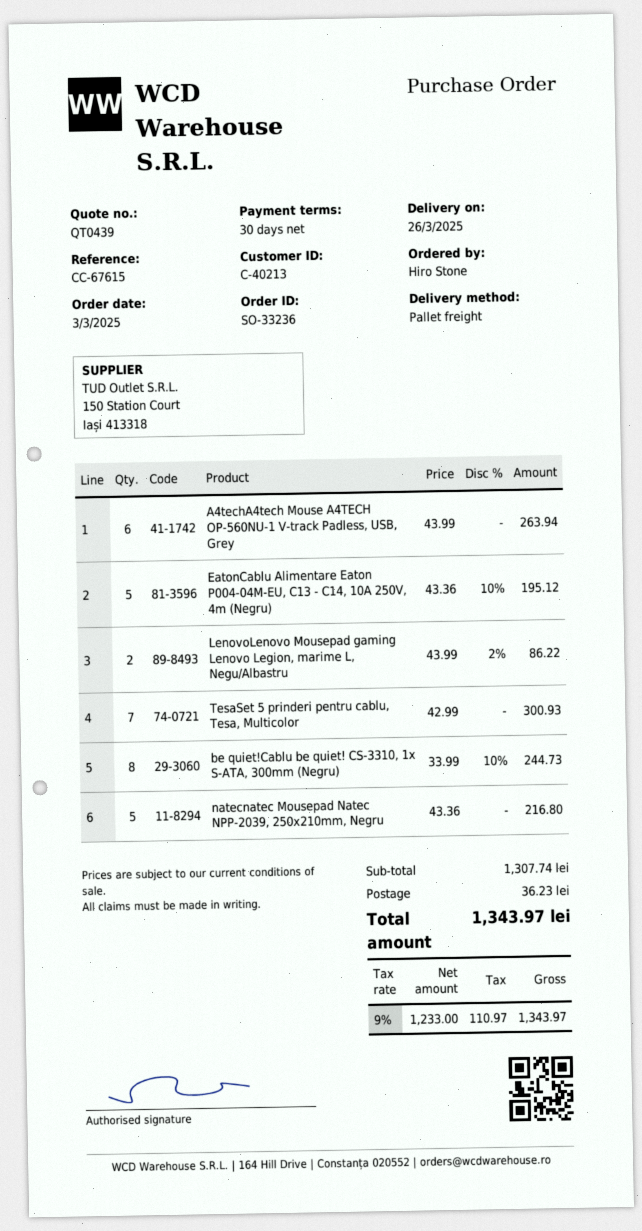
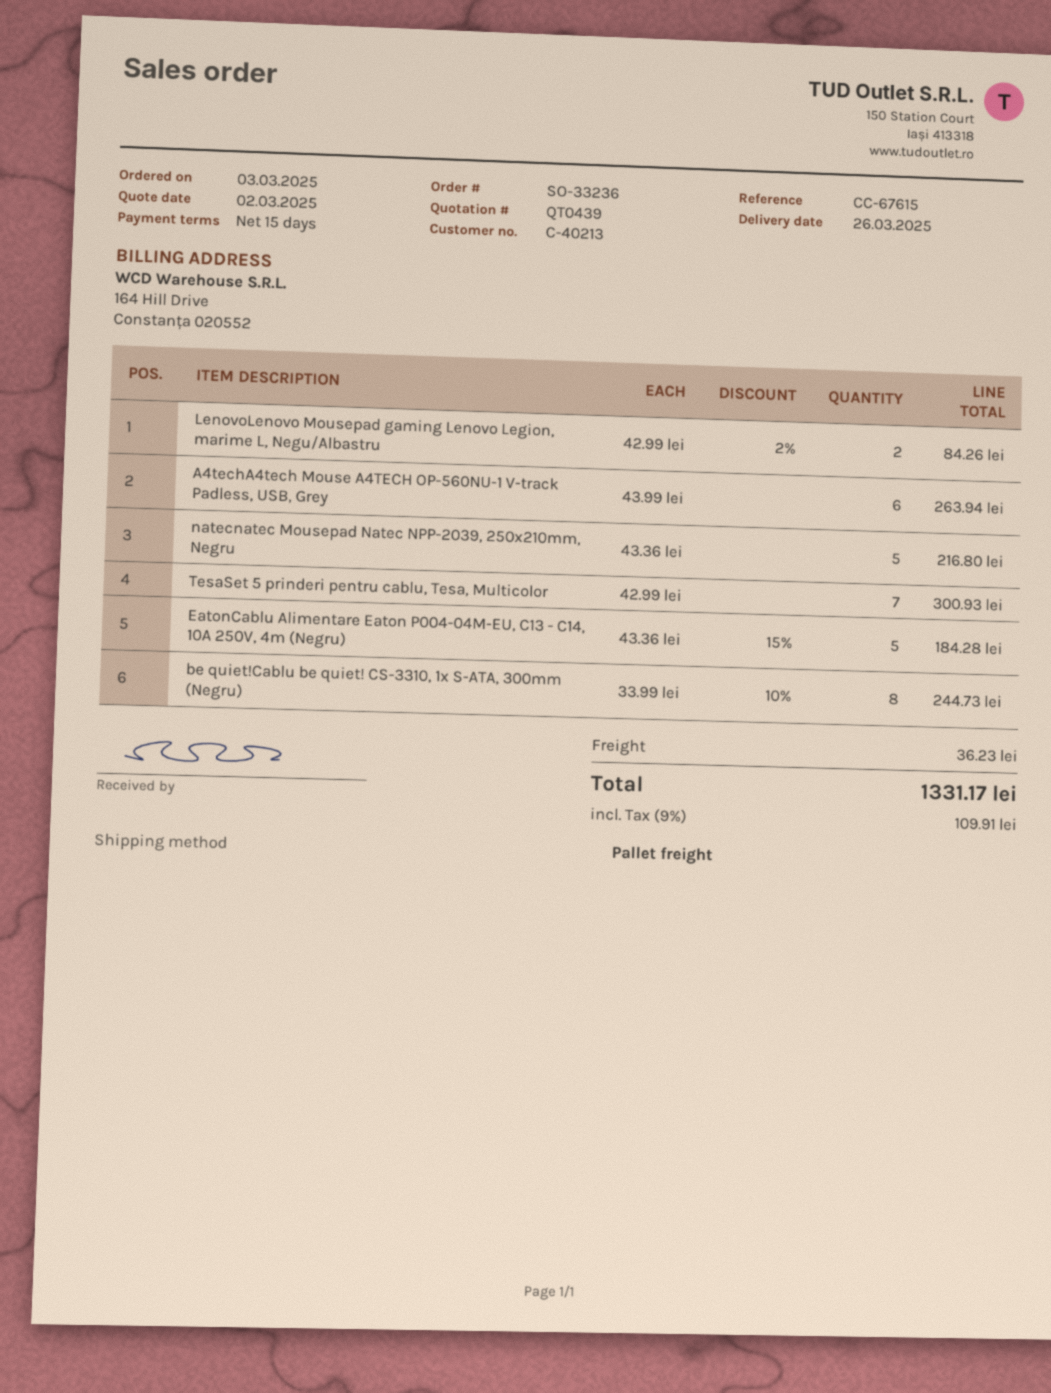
payment terms: 30 days -> 15 days
EatonCablu Alimentare Eaton P004-04M-EU, C13 - C14, 10A 250V, 4m (Negru): 5 x 43.36 - 10% = 195.12 -> 5 x 43.36 - 15% = 184.28
LenovoLenovo Mousepad gaming Lenovo Legion, marime L, Negu/Albastru: 2 x 43.99 - 2% = 86.22 -> 2 x 42.99 - 2% = 84.26
tax: 9% = 110.97 -> 9% = 109.91
total: 1343.97 -> 1331.17

